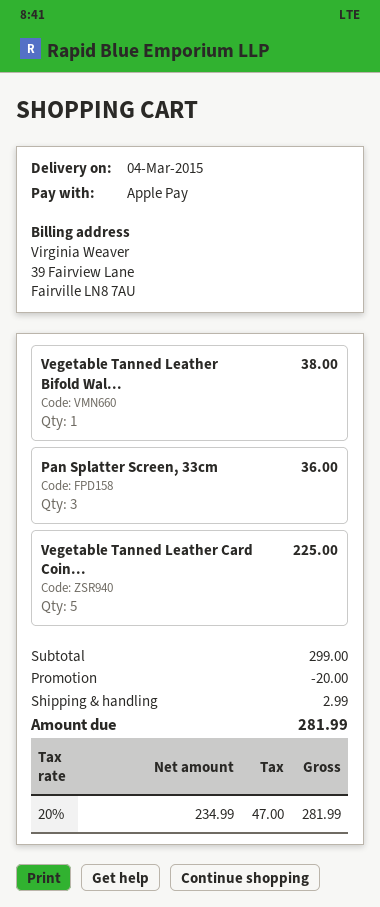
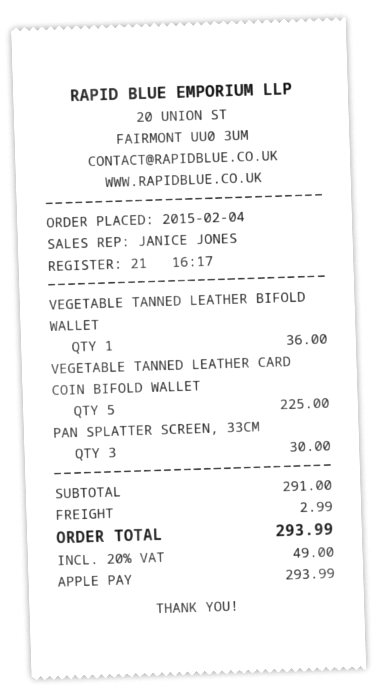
Vegetable Tanned Leather Bifold Wal...: 1 for 38.00 -> 1 for 36.00
Pan Splatter Screen, 33cm: 3 for 36.00 -> 3 for 30.00
subtotal: 299.00 -> 291.00
discount: 20.00 -> none
tax: 20% = 47.00 -> 20% = 49.00
total: 281.99 -> 293.99

